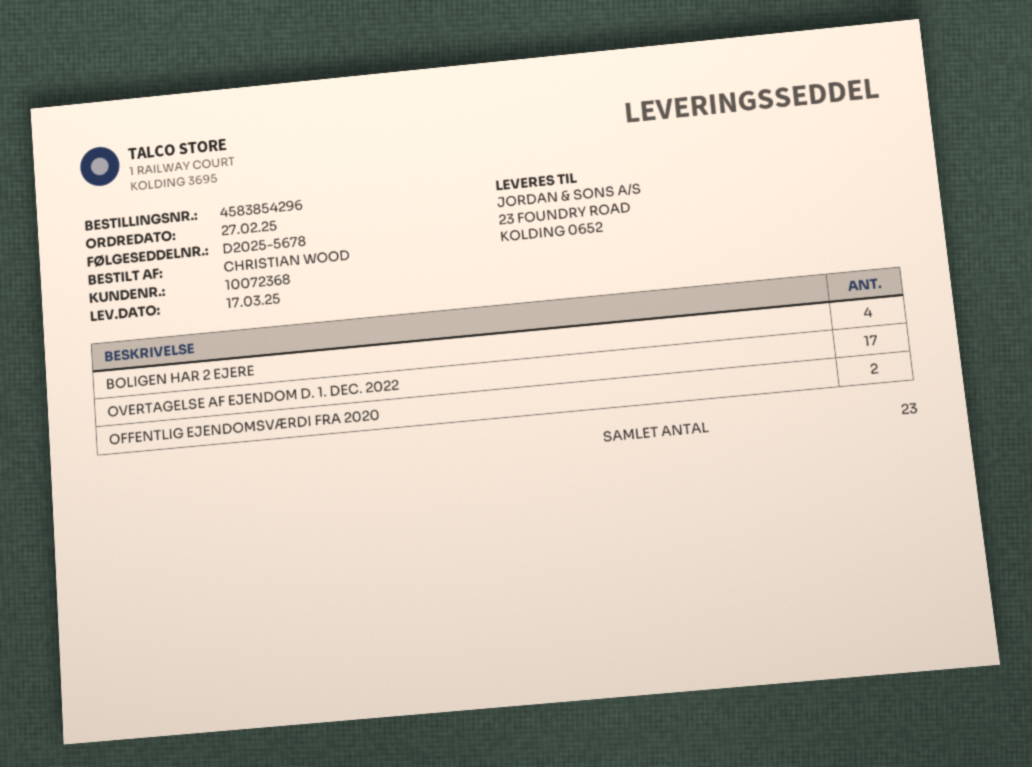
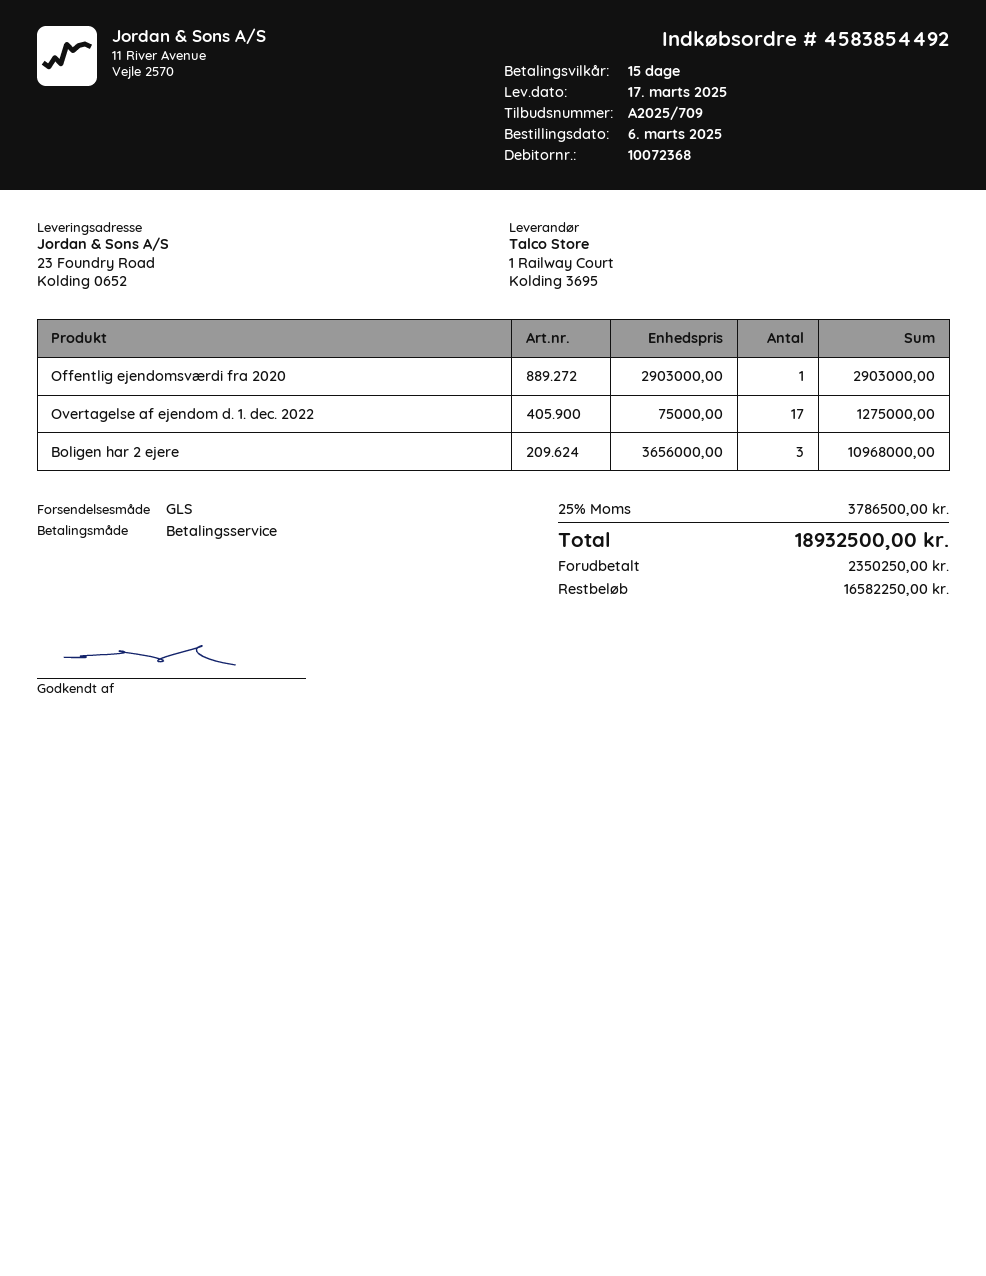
order number: 4583854296 -> 4583854492
order date: 2025-02-27 -> 2025-03-06
BOLIGEN HAR 2 EJERE: 4 -> 3
OFFENTLIG EJENDOMSVÆRDI FRA 2020: 2 -> 1

